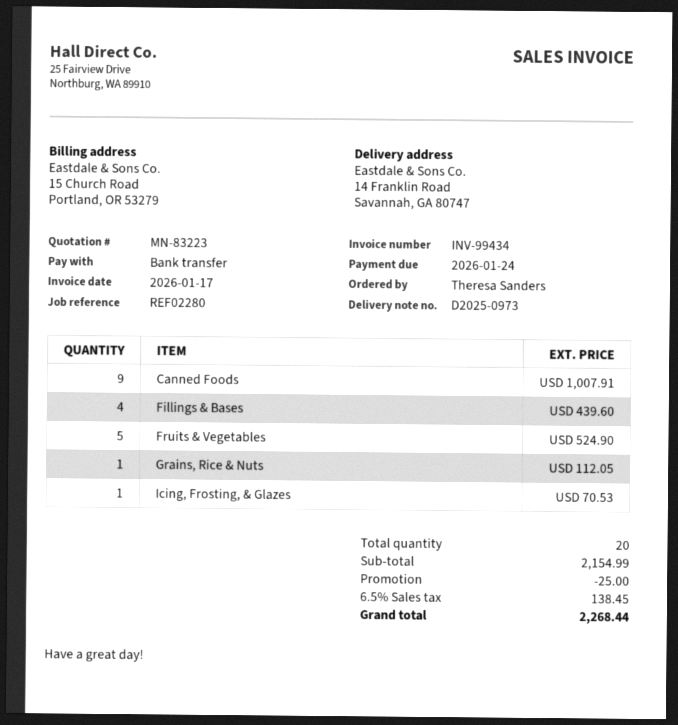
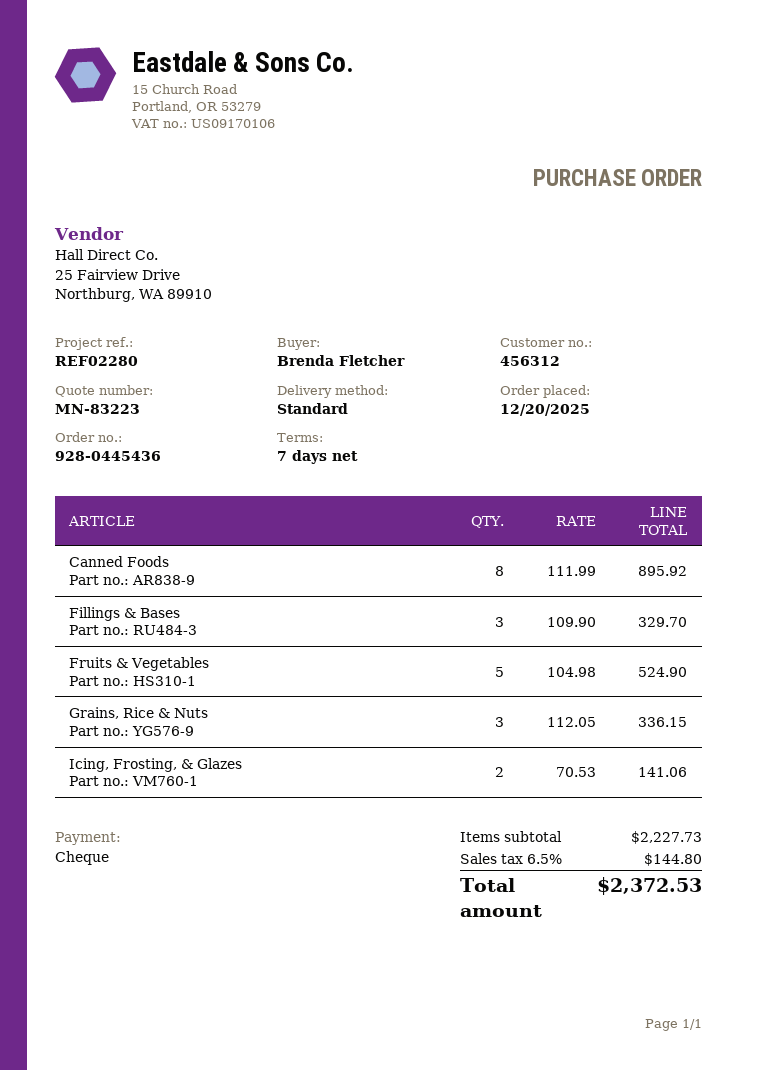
ordered by: Theresa Sanders -> Brenda Fletcher
payment method: bank transfer -> cheque
Canned Foods: 9 for 1007.91 -> 8 for 895.92
Fillings & Bases: 4 for 439.60 -> 3 for 329.70
Grains, Rice & Nuts: 1 for 112.05 -> 3 for 336.15
Icing, Frosting, & Glazes: 1 for 70.53 -> 2 for 141.06
subtotal: 2154.99 -> 2227.73
discount: 25.00 -> none
tax: 6.5% = 138.45 -> 6.5% = 144.80
total: 2268.44 -> 2372.53

